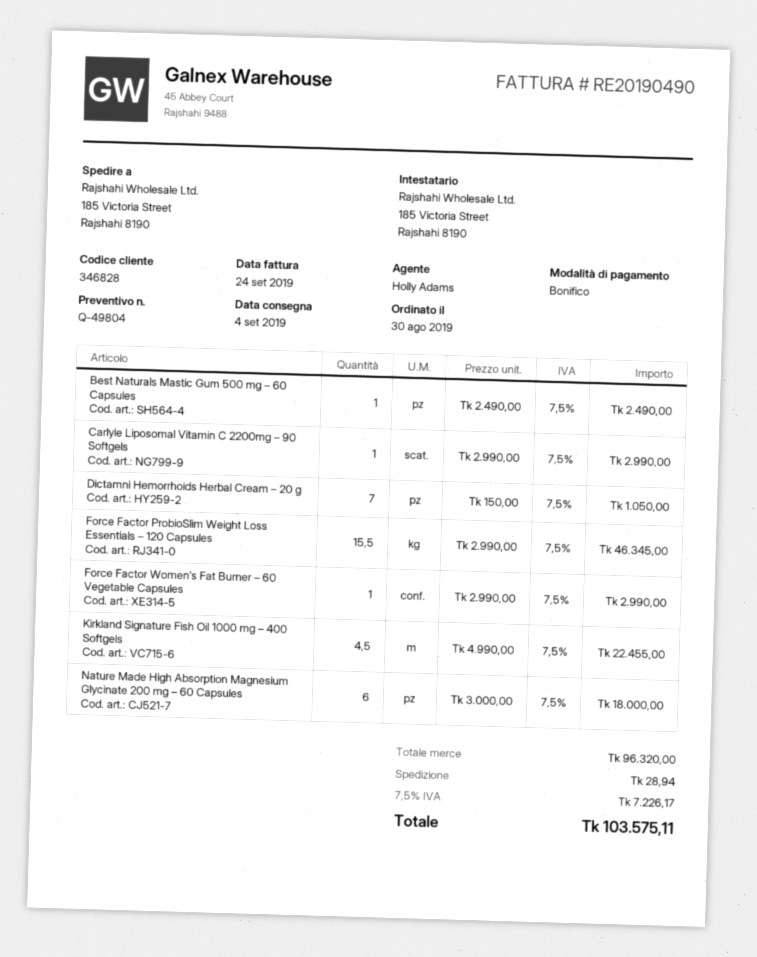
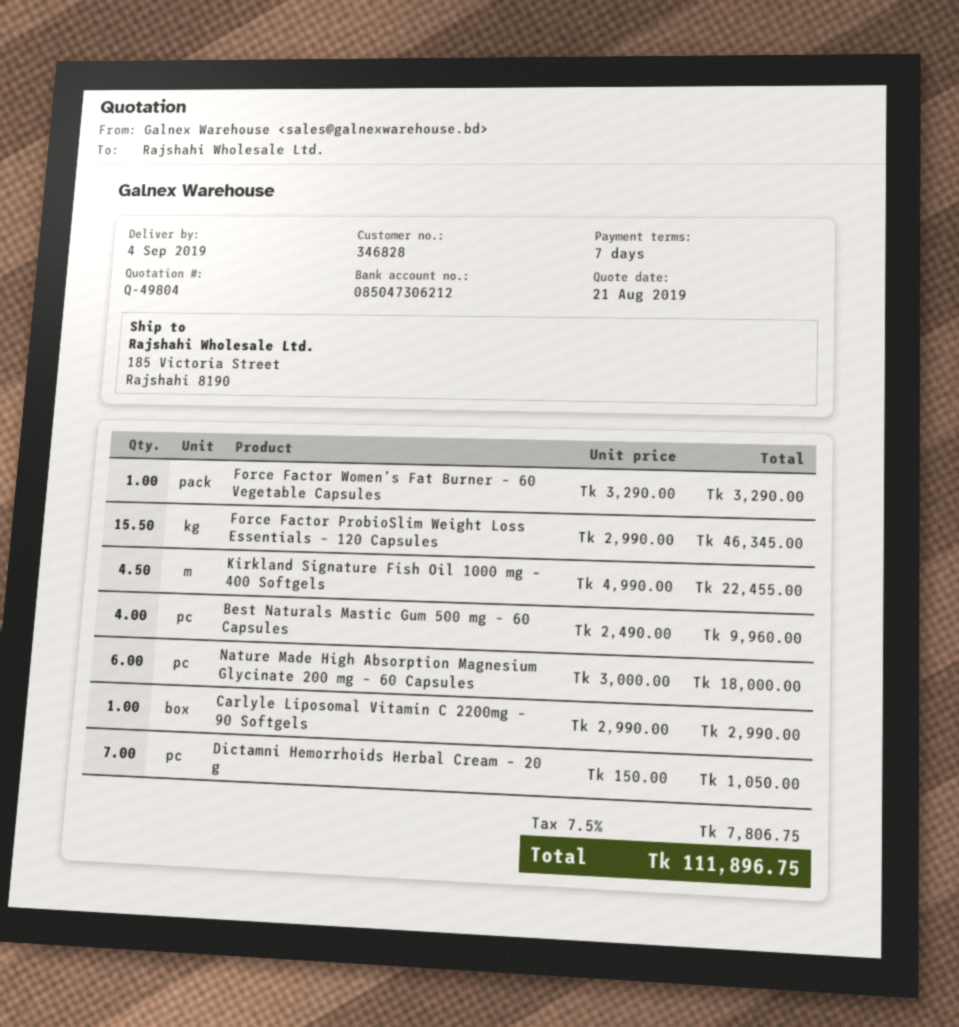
Best Naturals Mastic Gum 500 mg – 60 Capsules: 1 x 2490.00 = 2490.00 -> 4 x 2490.00 = 9960.00
Force Factor Women’s Fat Burner – 60 Vegetable Capsules: 1 x 2990.00 = 2990.00 -> 1 x 3290.00 = 3290.00
shipping: 28.94 -> none
tax: 7.5% = 7226.17 -> 7.5% = 7806.75
total: 103575.11 -> 111896.75

